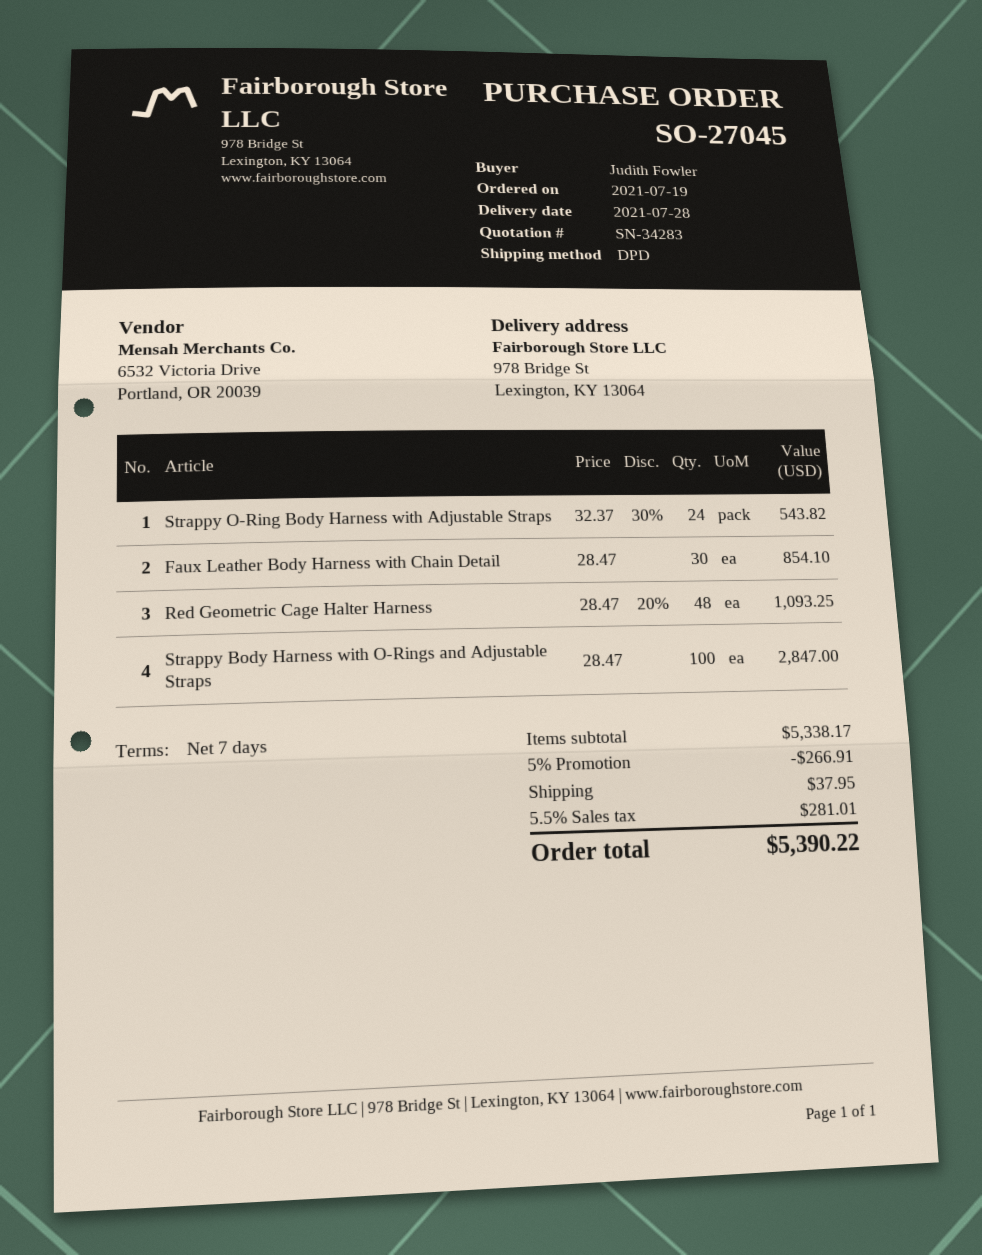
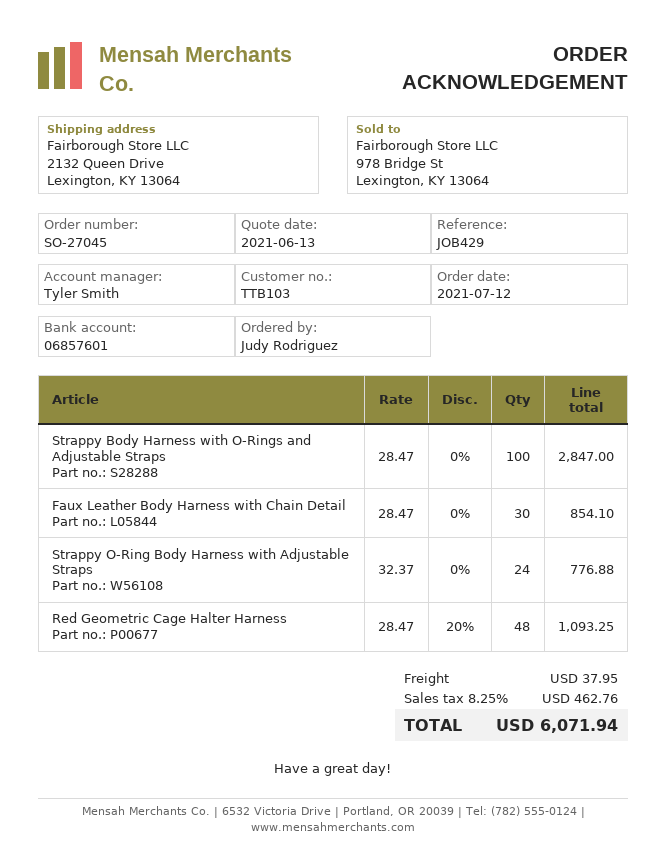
order date: 2021-07-19 -> 2021-07-12
ordered by: Judith Fowler -> Judy Rodriguez
ship to: 978 Bridge St, Lexington, KY 13064 -> 2132 Queen Drive, Lexington, KY 13064
Strappy O-Ring Body Harness with Adjustable Straps: 24 x 32.37 - 30% = 543.82 -> 24 x 32.37 = 776.88
discount: 5% = 266.91 -> none
tax: 5.5% = 281.01 -> 8.25% = 462.76
total: 5390.22 -> 6071.94

